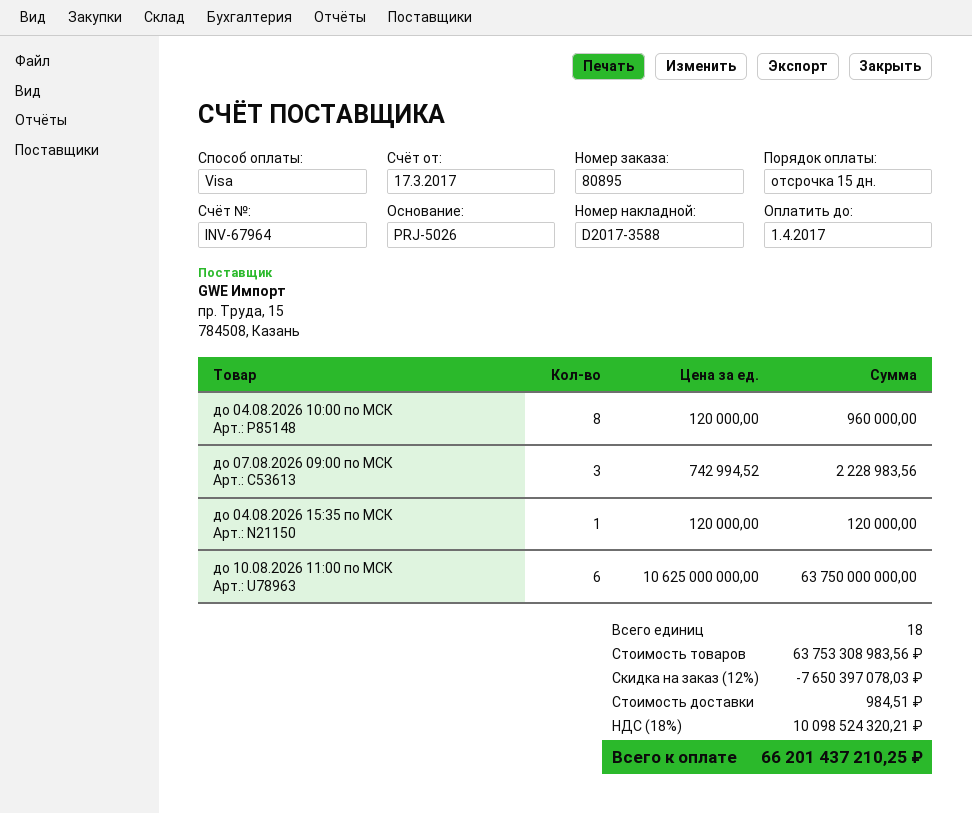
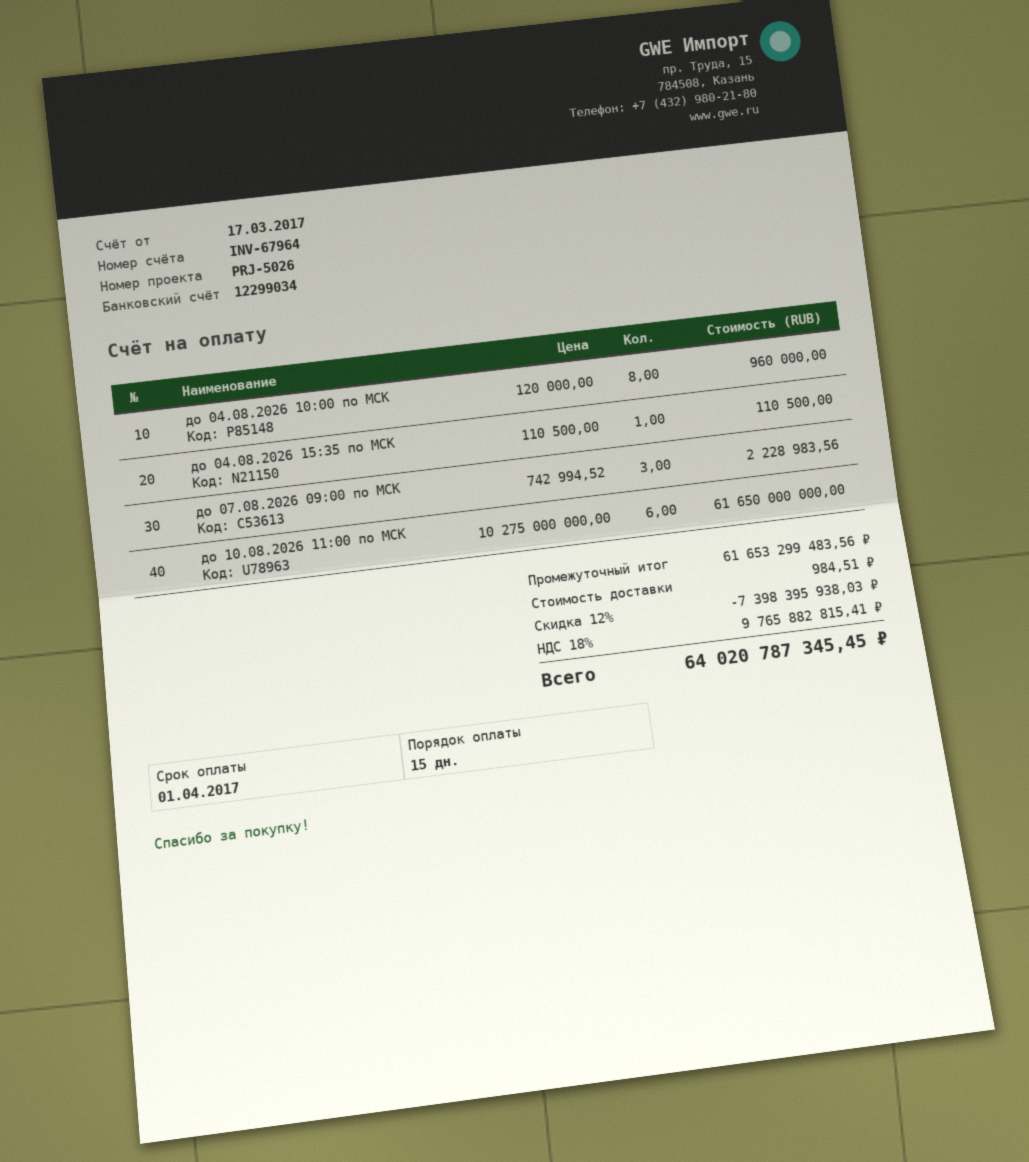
до 04.08.2026 15:35 по МСК: 1 x 120000.00 = 120000.00 -> 1 x 110500.00 = 110500.00
до 10.08.2026 11:00 по МСК: 6 x 10625000000.00 = 63750000000.00 -> 6 x 10275000000.00 = 61650000000.00
subtotal: 63753308983.56 -> 61653299483.56
discount: 12% = 7650397078.03 -> 12% = 7398395938.03
tax: 18% = 10098524320.21 -> 18% = 9765882815.41
total: 66201437210.25 -> 64020787345.45

